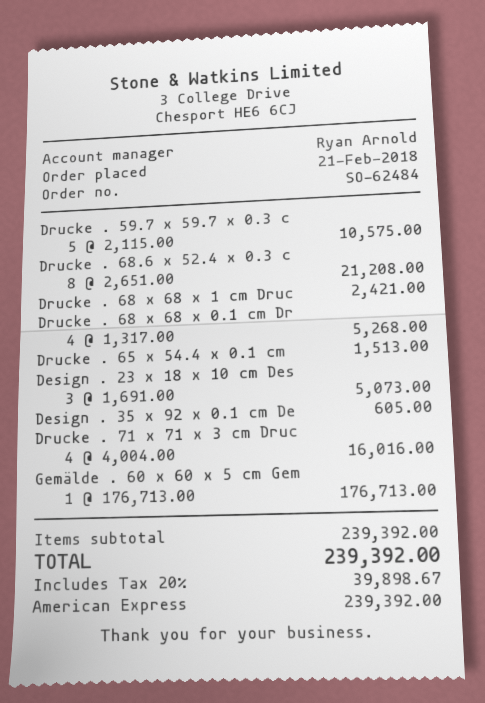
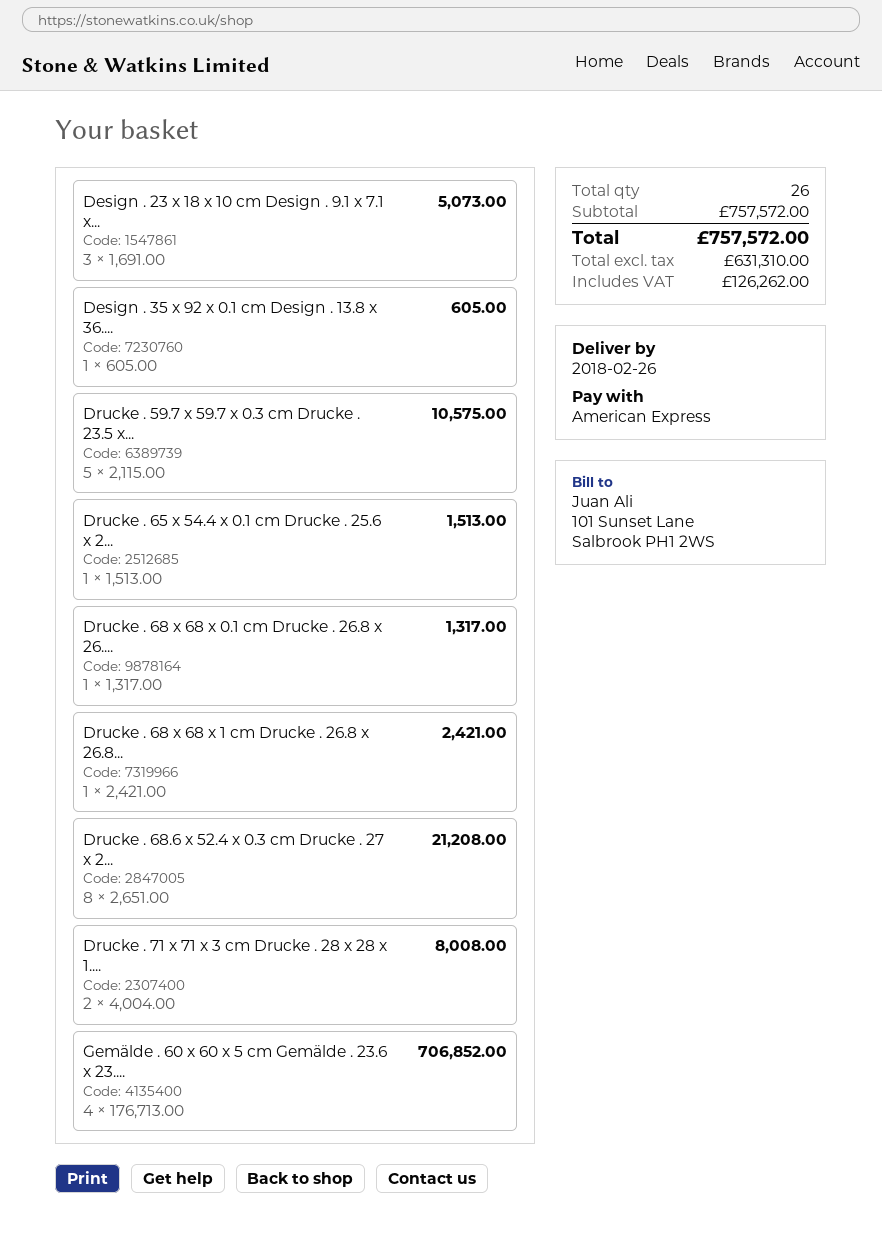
Drucke . 68 x 68 x 0.1 cm Dr: 4 x 1317.00 = 5268.00 -> 1 x 1317.00 = 1317.00
Drucke . 71 x 71 x 3 cm Druc: 4 x 4004.00 = 16016.00 -> 2 x 4004.00 = 8008.00
Gemälde . 60 x 60 x 5 cm Gem: 1 x 176713.00 = 176713.00 -> 4 x 176713.00 = 706852.00
subtotal: 239392.00 -> 757572.00
tax: 39898.67 -> 126262.00
total: 239392.00 -> 757572.00

